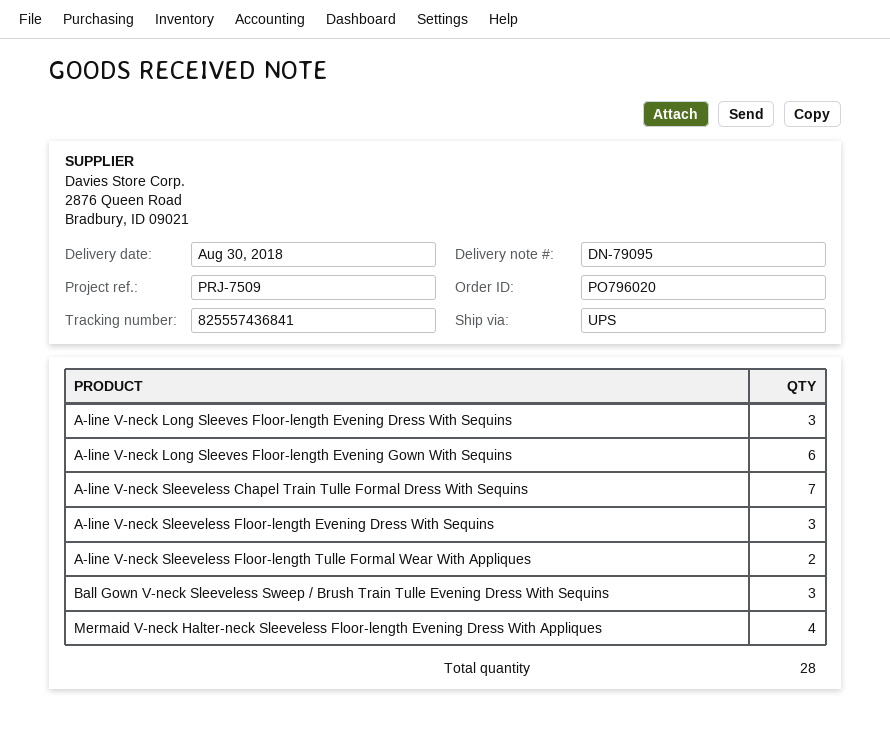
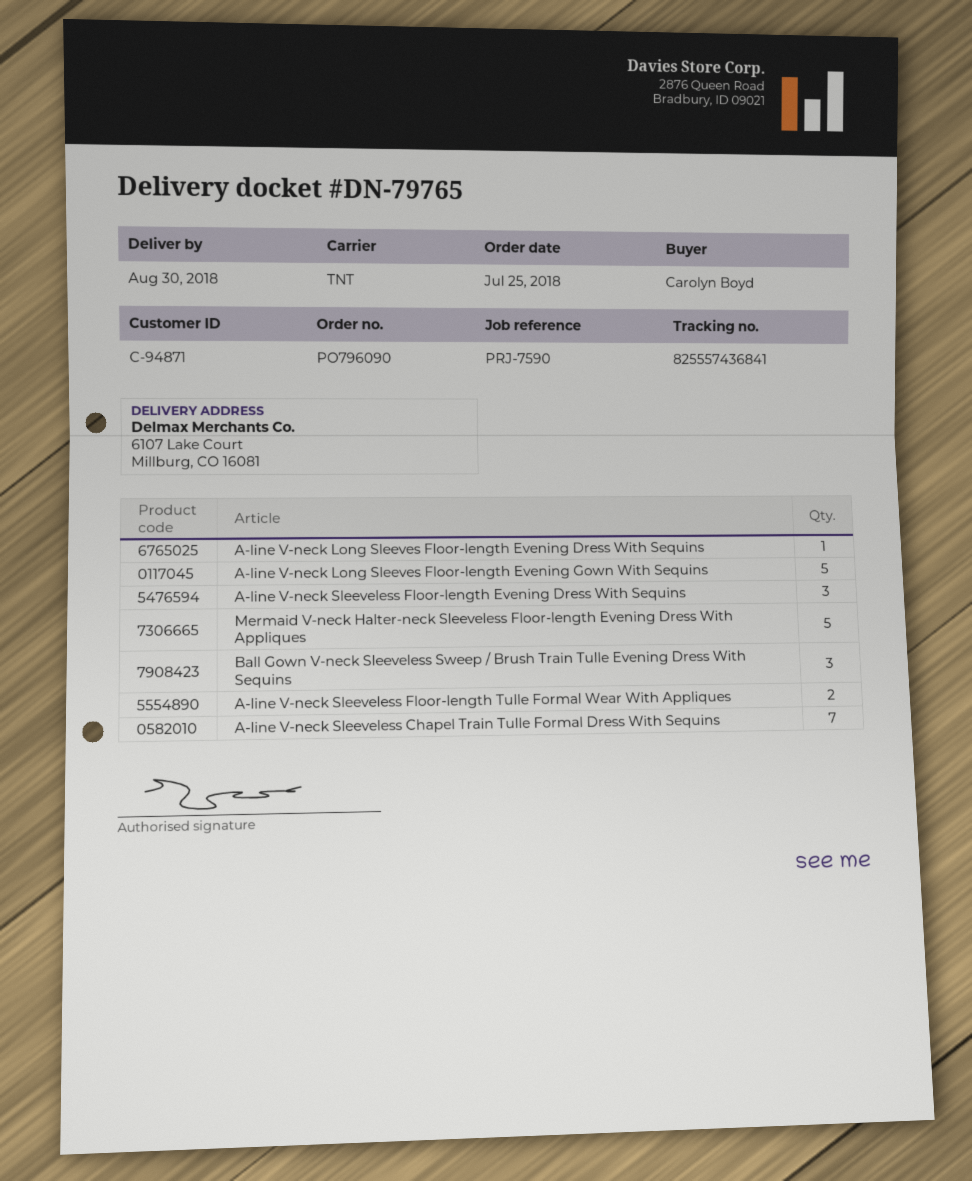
order number: PO796020 -> PO796090
delivery note number: DN-79095 -> DN-79765
reference: PRJ-7509 -> PRJ-7590
shipping method: UPS -> TNT
A-line V-neck Long Sleeves Floor-length Evening Dress With Sequins: 3 -> 1
A-line V-neck Long Sleeves Floor-length Evening Gown With Sequins: 6 -> 5
Mermaid V-neck Halter-neck Sleeveless Floor-length Evening Dress With Appliques: 4 -> 5

